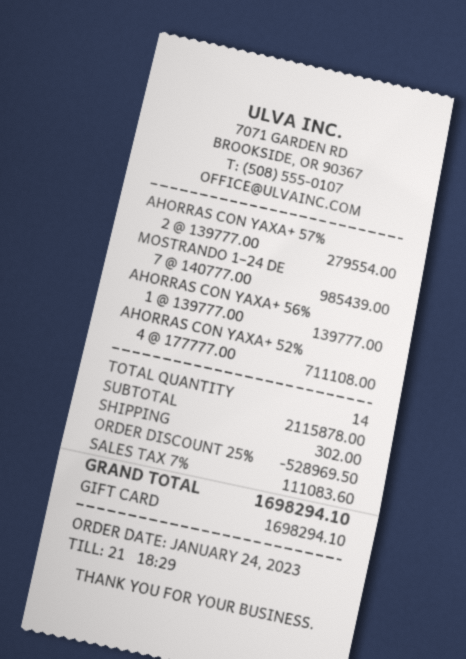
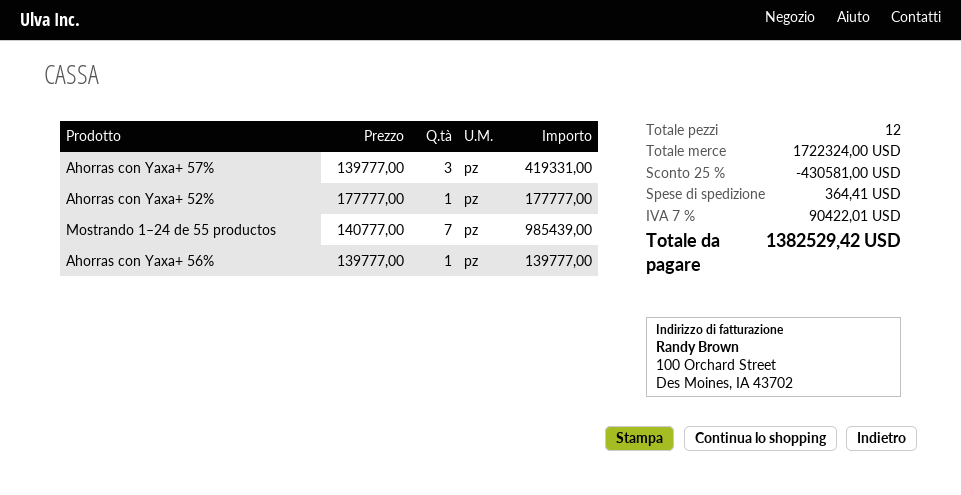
AHORRAS CON YAXA+ 57%: 2 x 139777.00 = 279554.00 -> 3 x 139777.00 = 419331.00
AHORRAS CON YAXA+ 52%: 4 x 177777.00 = 711108.00 -> 1 x 177777.00 = 177777.00
total quantity: 14 -> 12
subtotal: 2115878.00 -> 1722324.00
discount: 25% = 528969.50 -> 25% = 430581.00
shipping: 302.00 -> 364.41
tax: 7% = 111083.60 -> 7% = 90422.01
total: 1698294.10 -> 1382529.42

